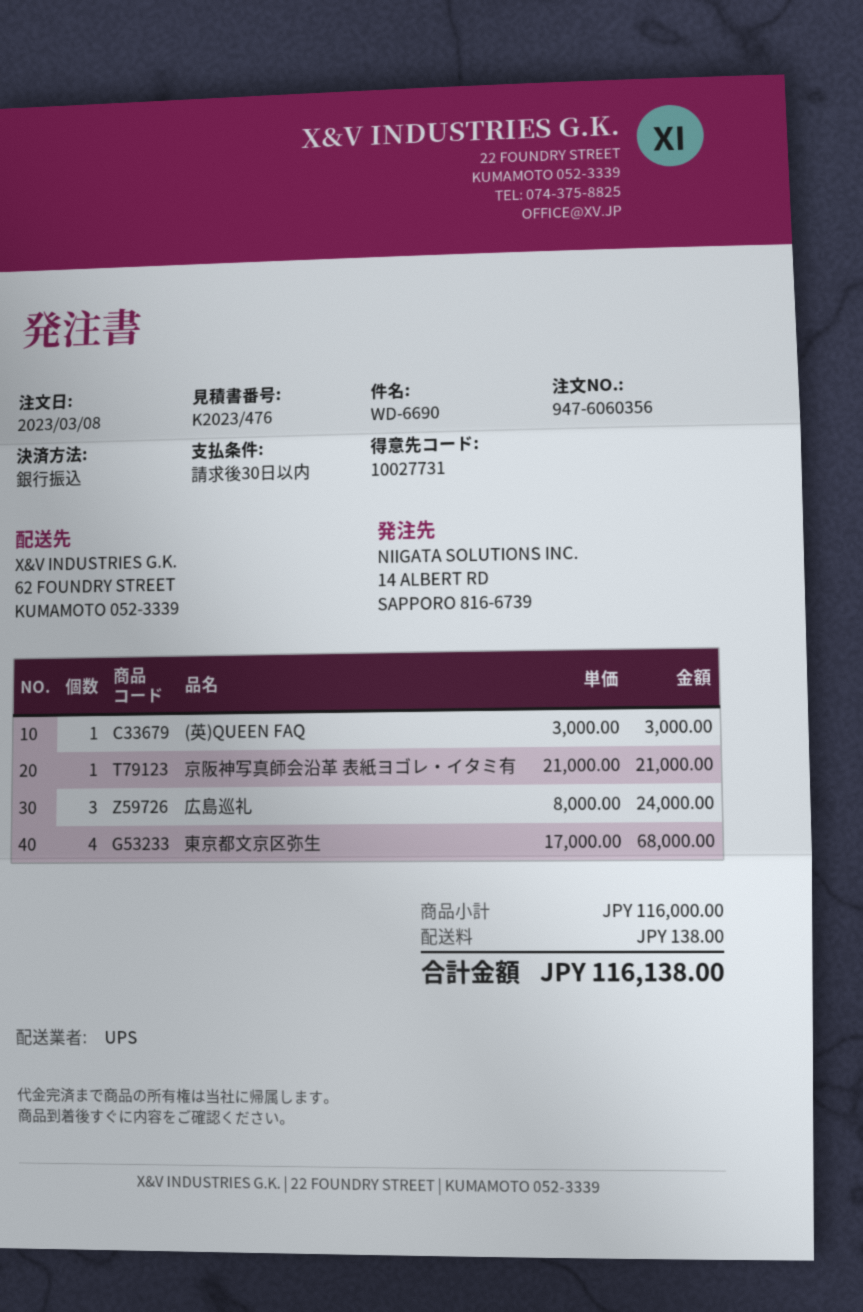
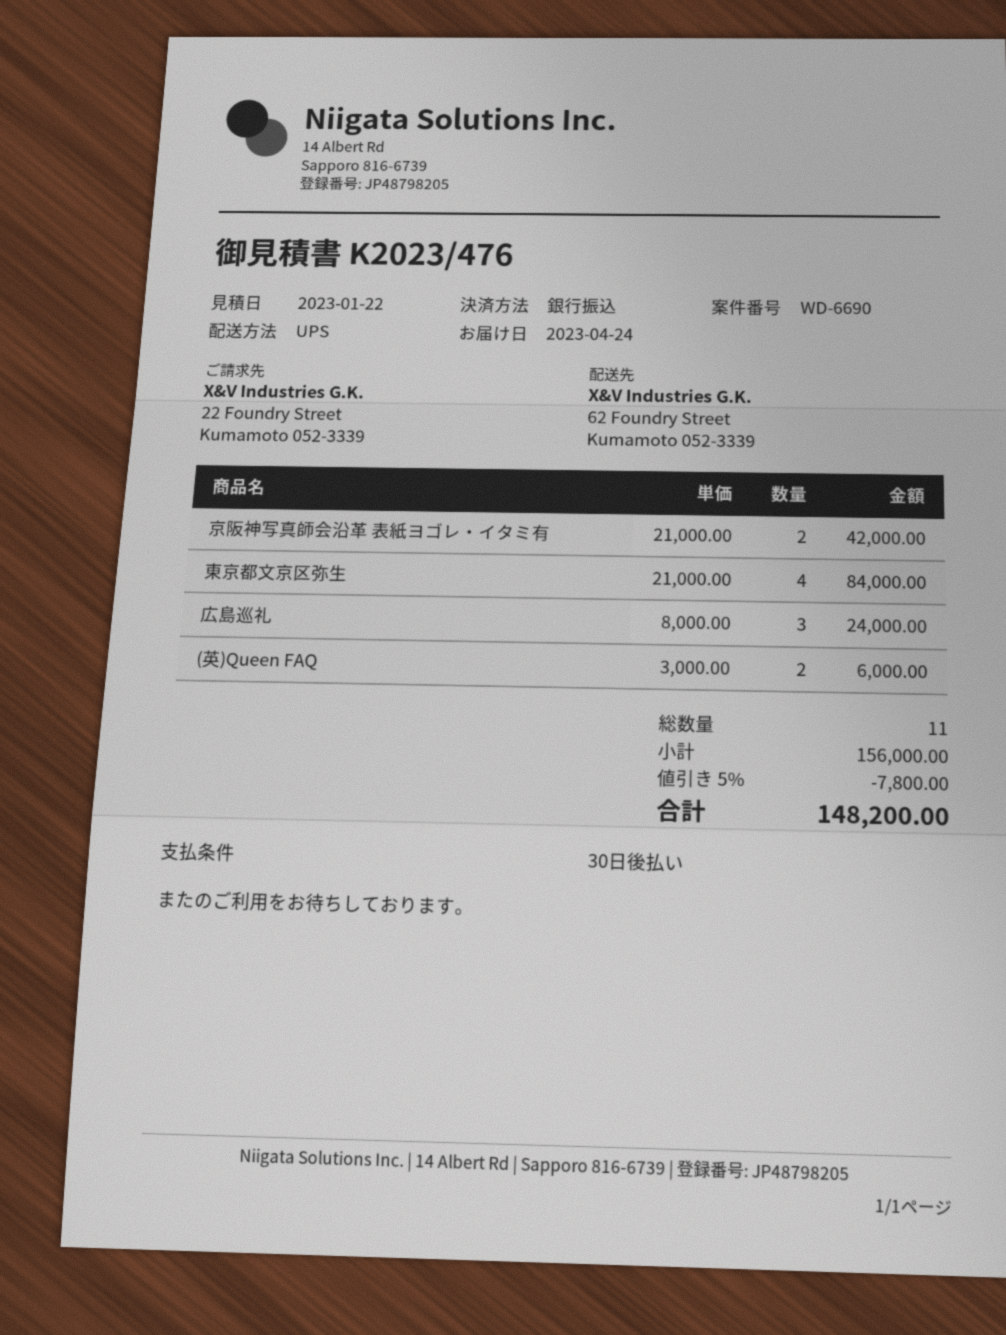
(英)QUEEN FAQ: 1 x 3000.00 = 3000.00 -> 2 x 3000.00 = 6000.00
京阪神写真師会沿革 表紙ヨゴレ・イタミ有: 1 x 21000.00 = 21000.00 -> 2 x 21000.00 = 42000.00
東京都文京区弥生: 4 x 17000.00 = 68000.00 -> 4 x 21000.00 = 84000.00
subtotal: 116000.00 -> 156000.00
discount: none -> 5% = 7800.00
shipping: 138.00 -> none
total: 116138.00 -> 148200.00

